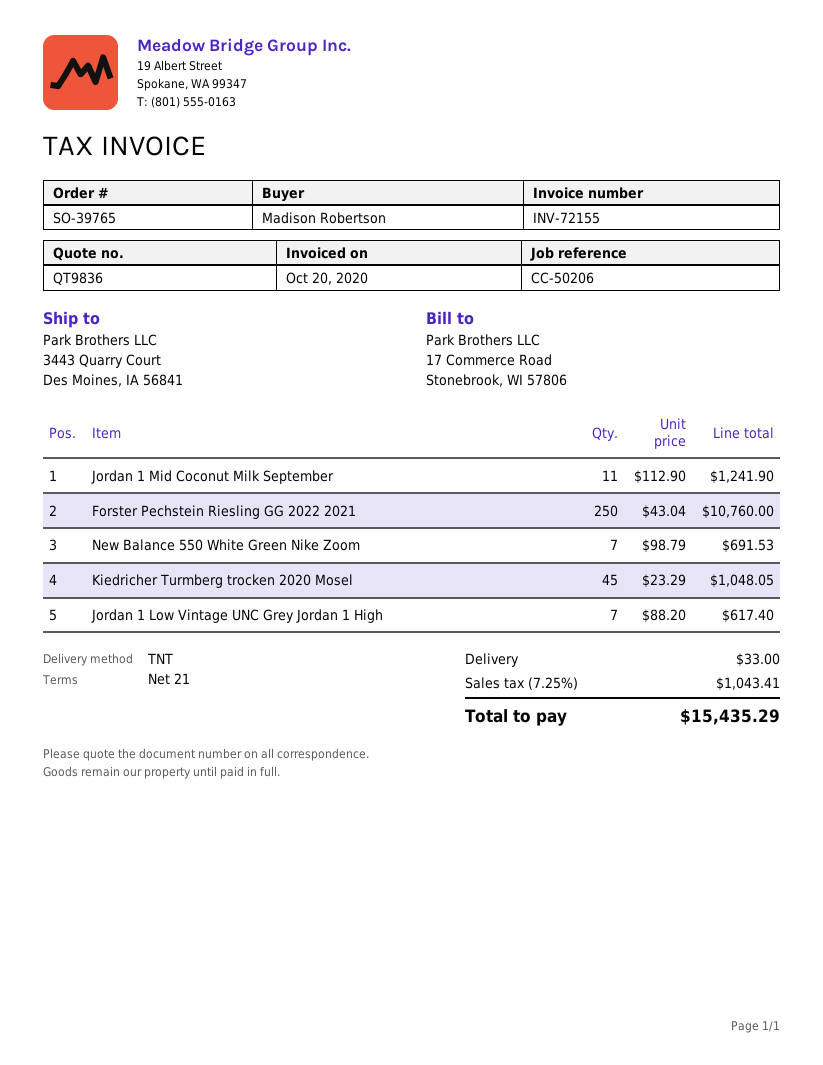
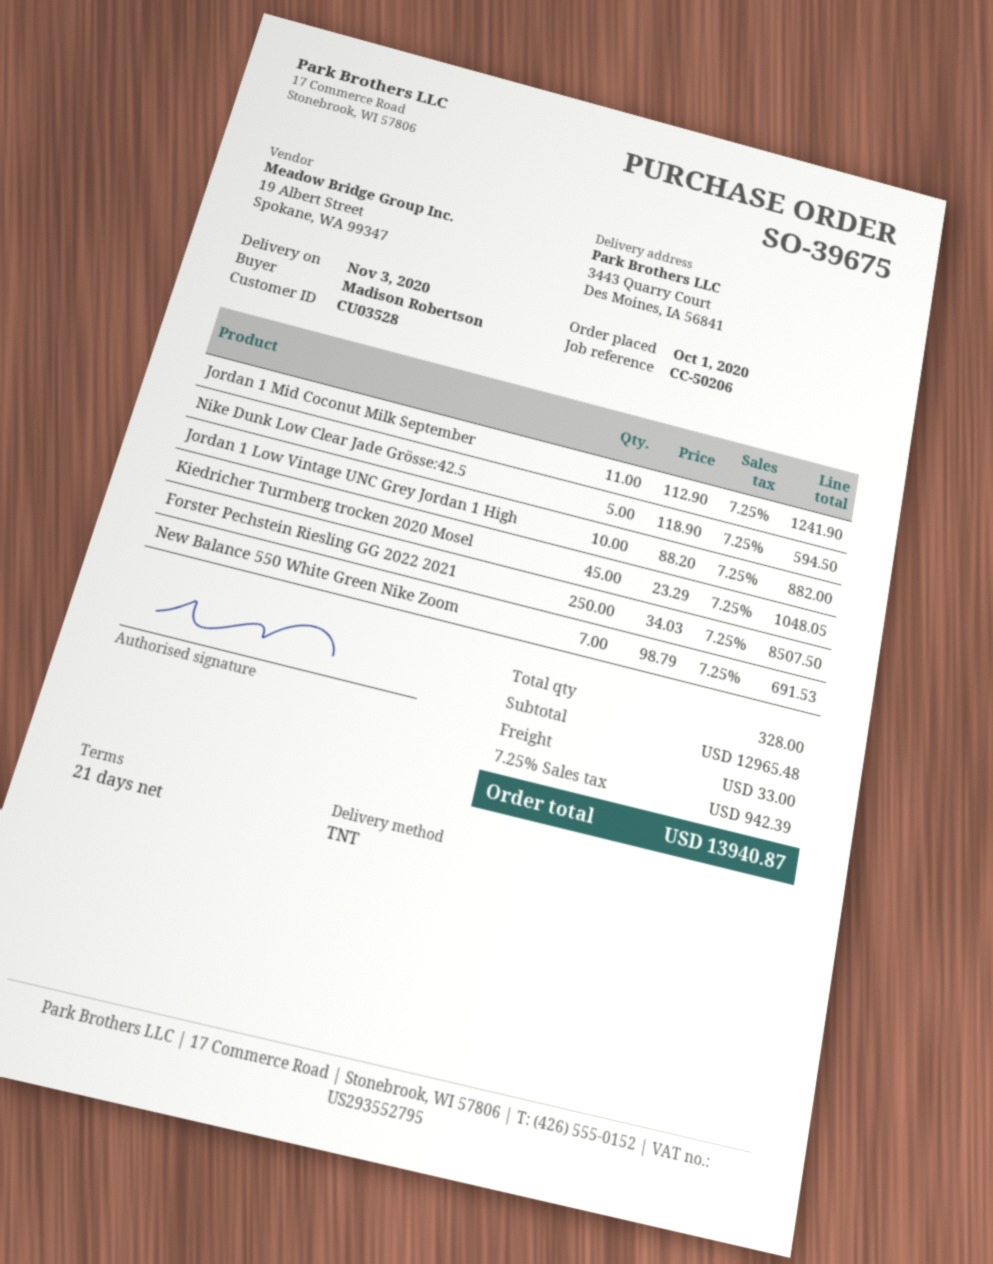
order number: SO-39765 -> SO-39675
Forster Pechstein Riesling GG 2022 2021: 250 x 43.04 = 10760.00 -> 250 x 34.03 = 8507.50
Jordan 1 Low Vintage UNC Grey Jordan 1 High: 7 x 88.20 = 617.40 -> 10 x 88.20 = 882.00
Nike Dunk Low Clear Jade Grösse:42.5: none -> 5 x 118.90 = 594.50
tax: 7.25% = 1043.41 -> 7.25% = 942.39
total: 15435.29 -> 13940.87

